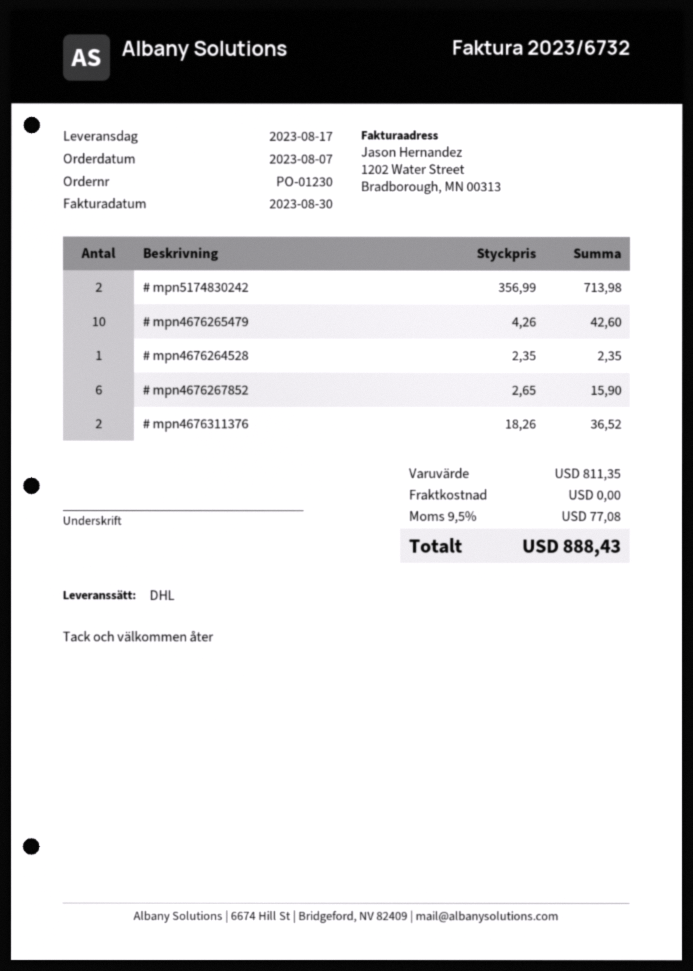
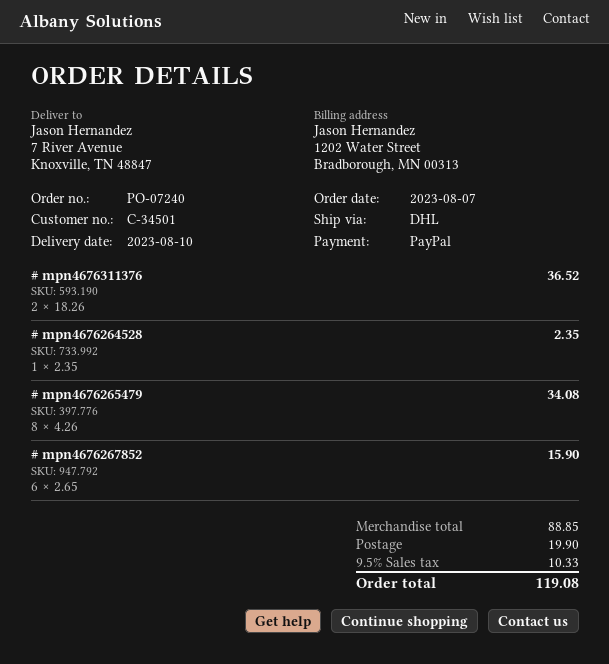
order number: PO-01230 -> PO-07240
delivery date: 2023-08-17 -> 2023-08-10
# mpn5174830242: 2 x 356.99 = 713.98 -> none
# mpn4676265479: 10 x 4.26 = 42.60 -> 8 x 4.26 = 34.08
subtotal: 811.35 -> 88.85
shipping: 0.00 -> 19.90
tax: 9.5% = 77.08 -> 9.5% = 10.33
total: 888.43 -> 119.08

